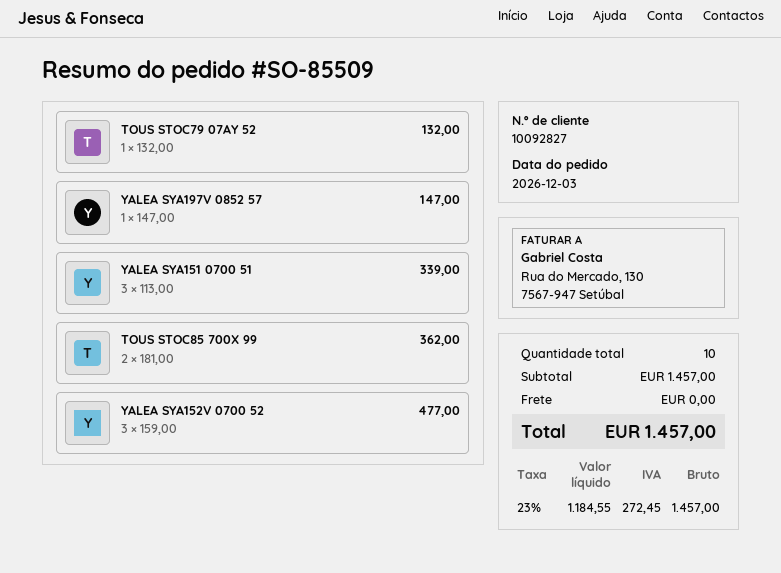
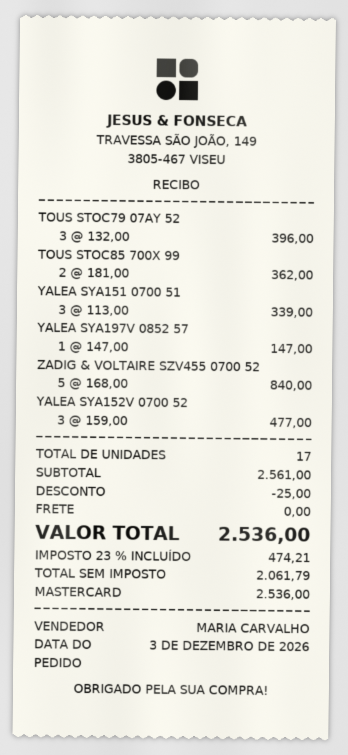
TOUS STOC79 07AY 52: 1 x 132.00 = 132.00 -> 3 x 132.00 = 396.00
ZADIG & VOLTAIRE SZV455 0700 52: none -> 5 x 168.00 = 840.00
total quantity: 10 -> 17
subtotal: 1457.00 -> 2561.00
discount: none -> 25.00
net: 1184.55 -> 2061.79
tax: 23% = 272.45 -> 23% = 474.21
total: 1457.00 -> 2536.00

